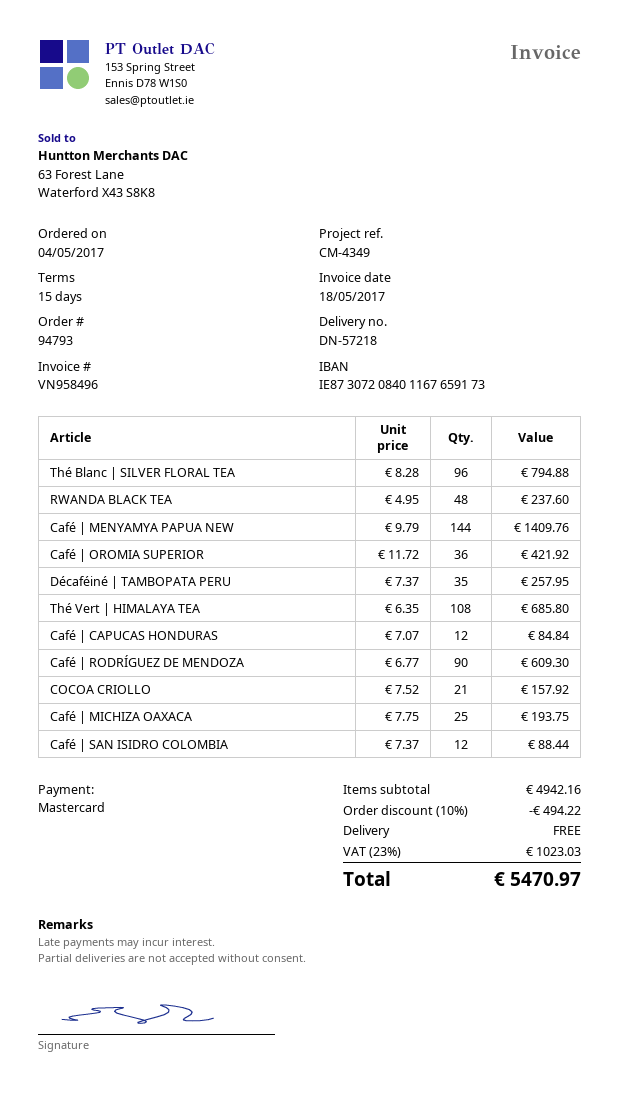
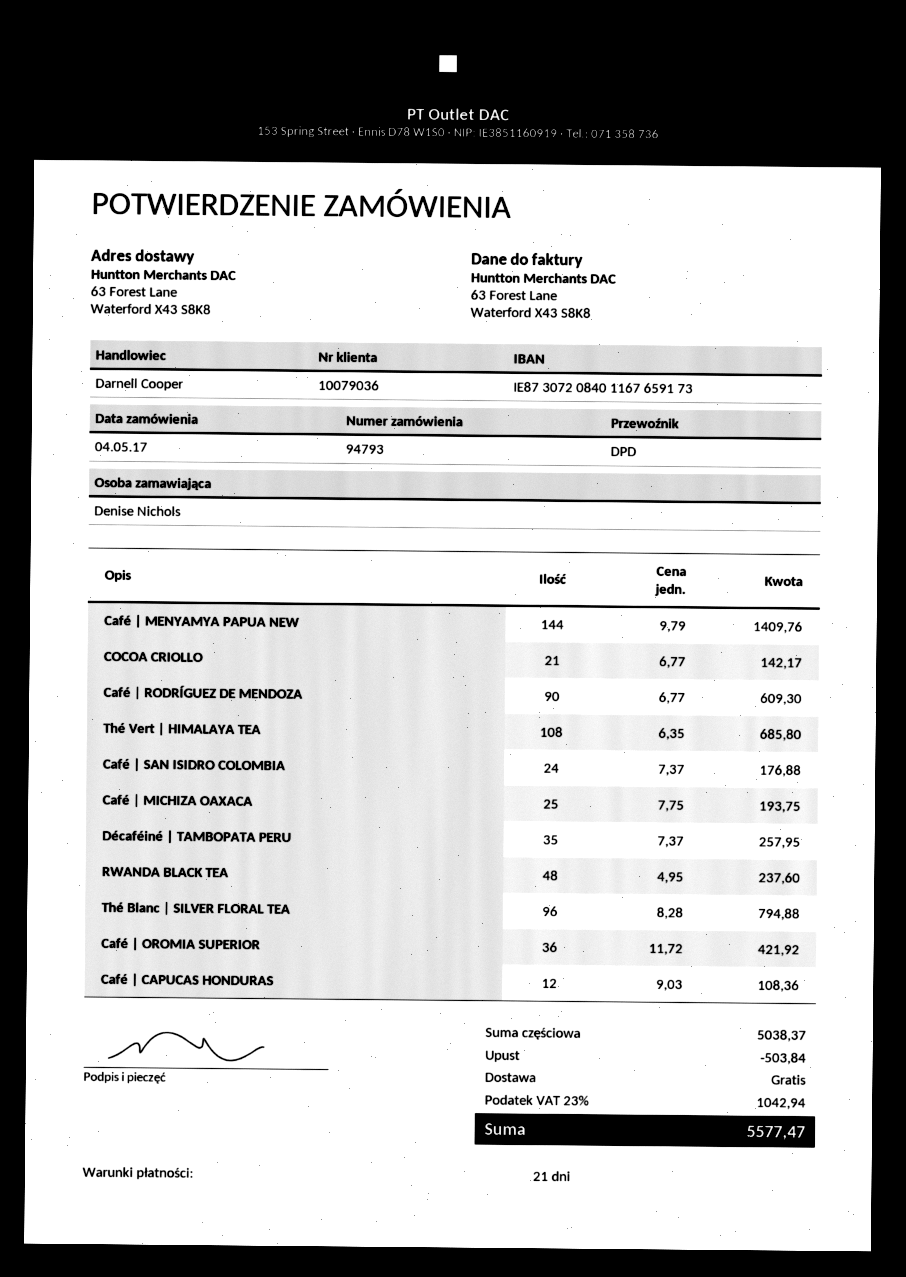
payment terms: 15 days -> 21 days
Café | CAPUCAS HONDURAS: 12 x 7.07 = 84.84 -> 12 x 9.03 = 108.36
COCOA CRIOLLO: 21 x 7.52 = 157.92 -> 21 x 6.77 = 142.17
Café | SAN ISIDRO COLOMBIA: 12 x 7.37 = 88.44 -> 24 x 7.37 = 176.88
subtotal: 4942.16 -> 5038.37
discount: 494.22 -> 503.84
tax: 23% = 1023.03 -> 23% = 1042.94
total: 5470.97 -> 5577.47

